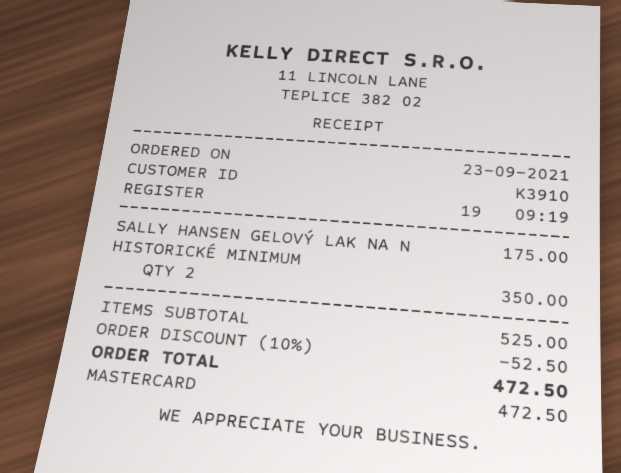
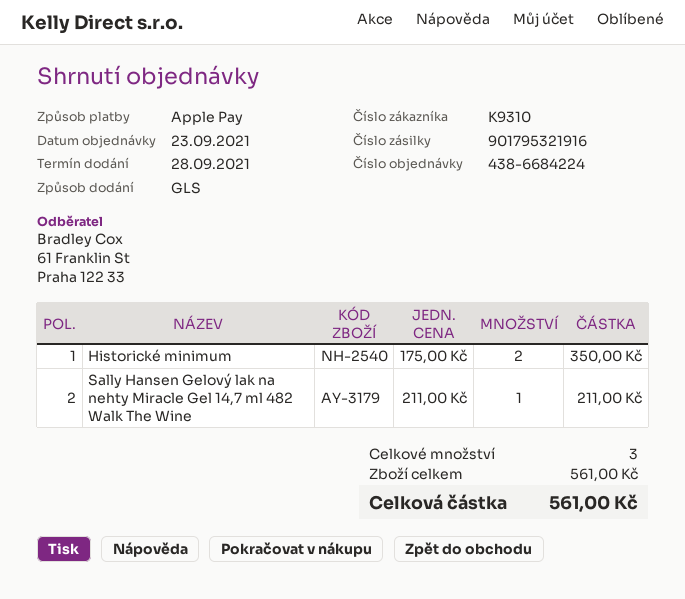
customer number: K3910 -> K9310
payment method: Mastercard -> Apple Pay
SALLY HANSEN GELOVÝ LAK NA N: 1 for 175.00 -> 1 for 211.00
subtotal: 525.00 -> 561.00
discount: 10% = 52.50 -> none
total: 472.50 -> 561.00

